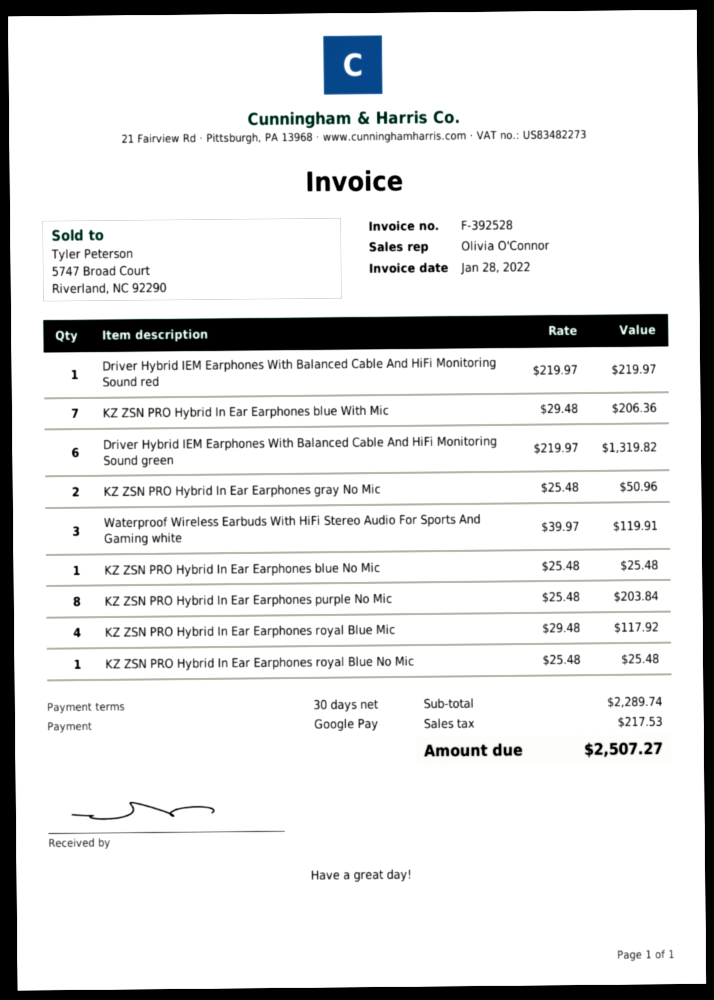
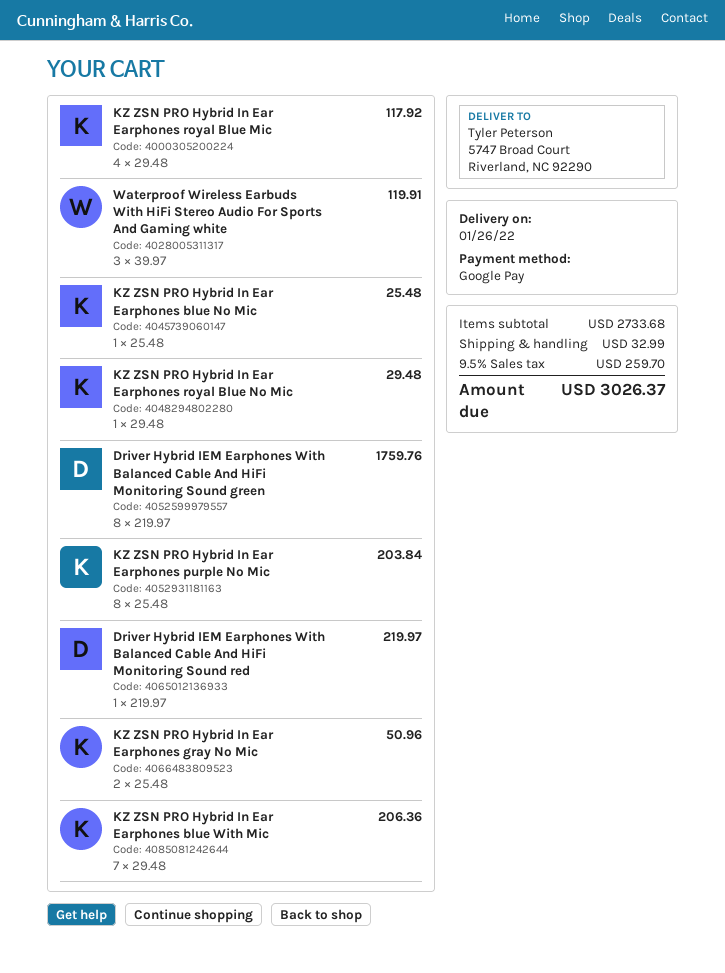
Driver Hybrid IEM Earphones With Balanced Cable And HiFi Monitoring Sound green: 6 x 219.97 = 1319.82 -> 8 x 219.97 = 1759.76
KZ ZSN PRO Hybrid In Ear Earphones royal Blue No Mic: 1 x 25.48 = 25.48 -> 1 x 29.48 = 29.48
subtotal: 2289.74 -> 2733.68
shipping: none -> 32.99
tax: 217.53 -> 259.70
total: 2507.27 -> 3026.37

